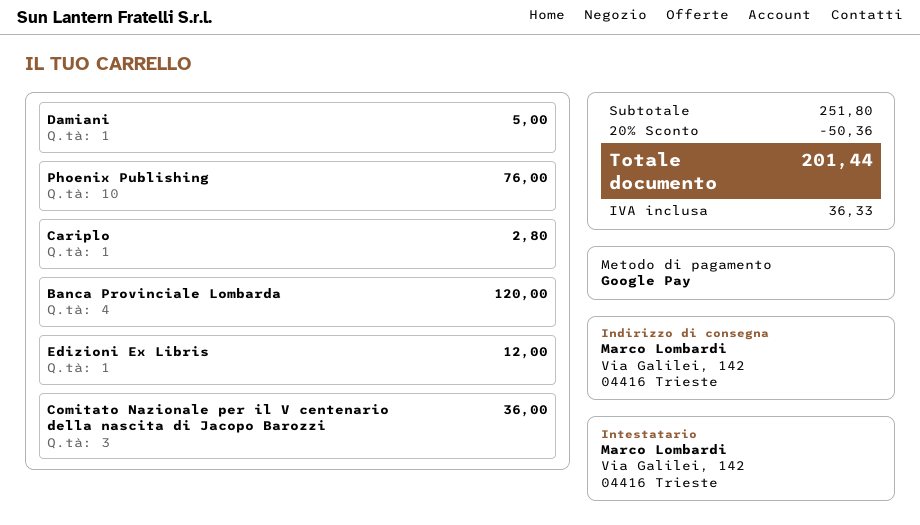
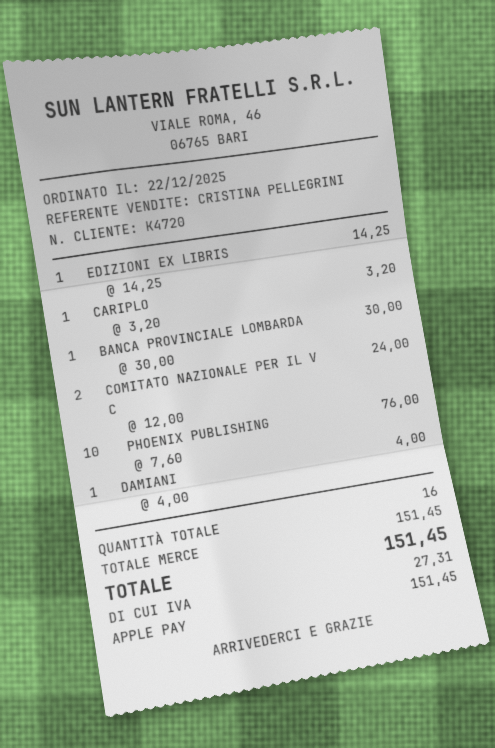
payment method: Google Pay -> Apple Pay
Damiani: 1 for 5.00 -> 1 for 4.00
Cariplo: 1 for 2.80 -> 1 for 3.20
Banca Provinciale Lombarda: 4 for 120.00 -> 1 for 30.00
Edizioni Ex Libris: 1 for 12.00 -> 1 for 14.25
Comitato Nazionale per il V centenario della nascita di Jacopo Barozzi: 3 for 36.00 -> 2 for 24.00
subtotal: 251.80 -> 151.45
discount: 20% = 50.36 -> none
tax: 36.33 -> 27.31
total: 201.44 -> 151.45

